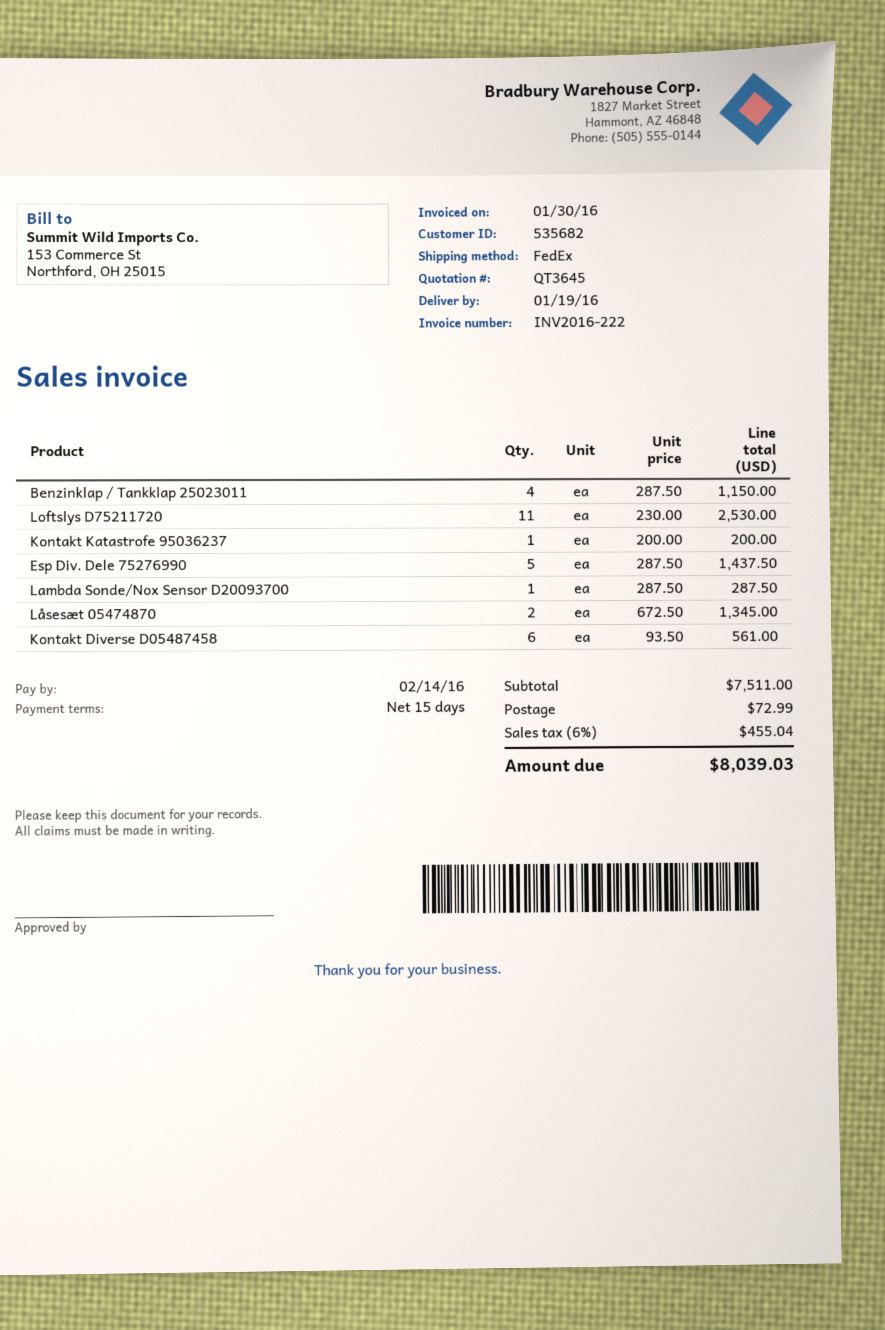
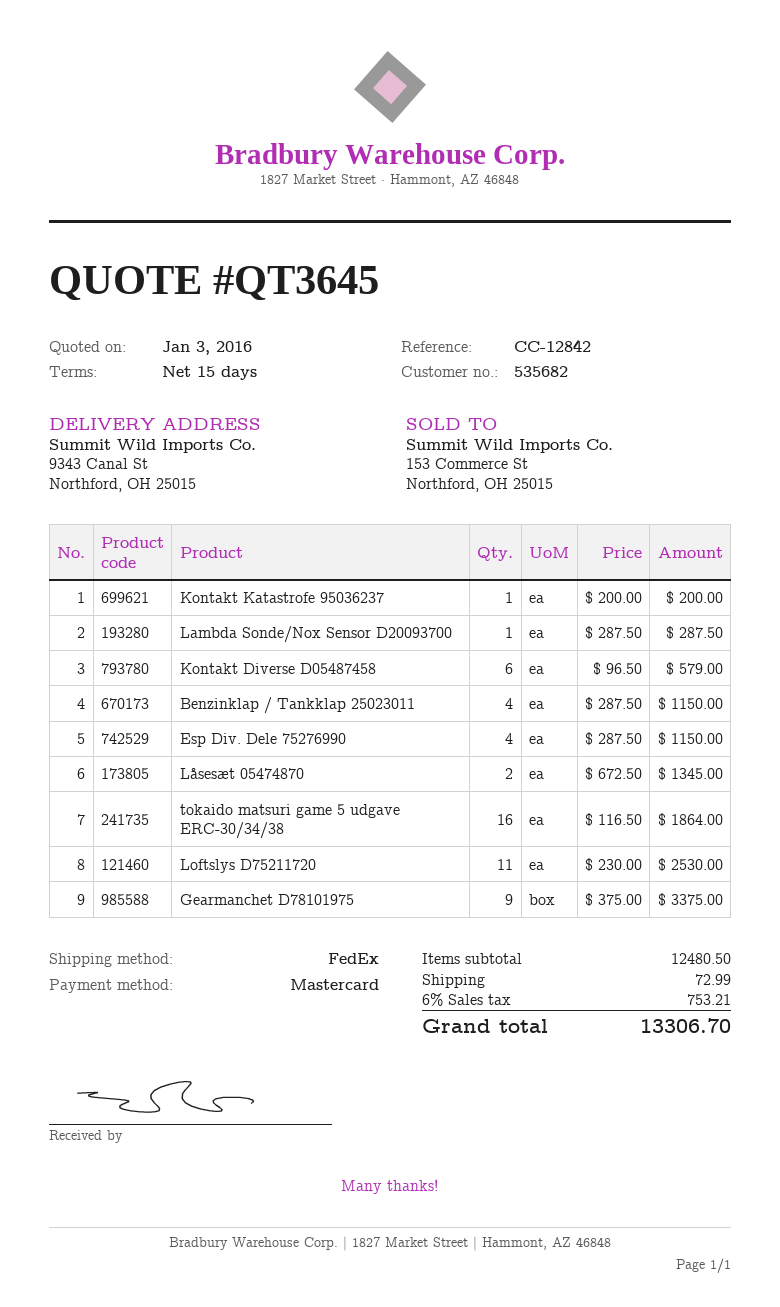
Esp Div. Dele 75276990: 5 x 287.50 = 1437.50 -> 4 x 287.50 = 1150.00
Kontakt Diverse D05487458: 6 x 93.50 = 561.00 -> 6 x 96.50 = 579.00
tokaido matsuri game 5 udgave ERC-30/34/38: none -> 16 x 116.50 = 1864.00
Gearmanchet D78101975: none -> 9 x 375.00 = 3375.00
subtotal: 7511.00 -> 12480.50
tax: 6% = 455.04 -> 6% = 753.21
total: 8039.03 -> 13306.70

